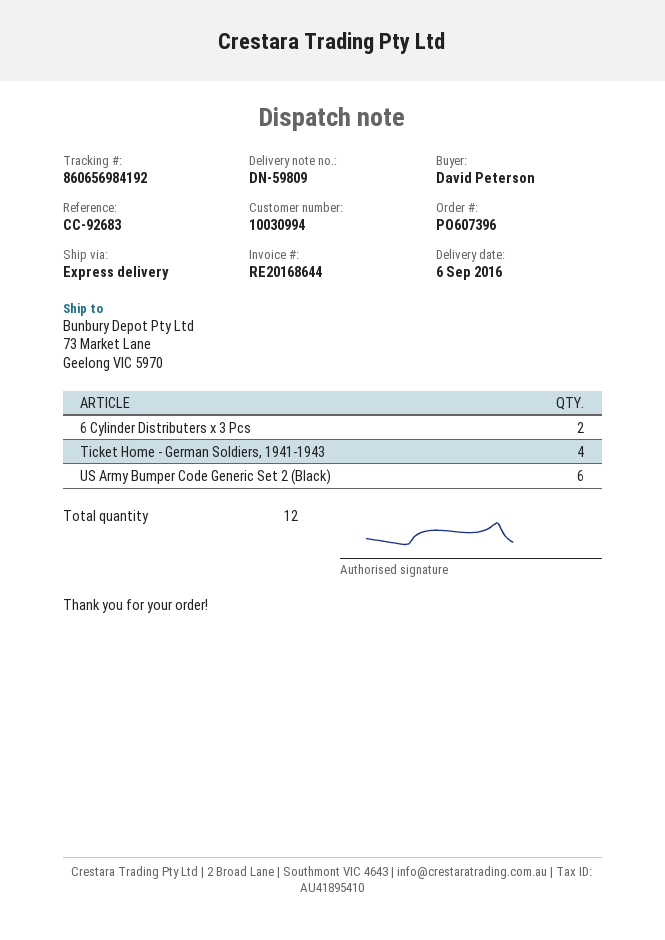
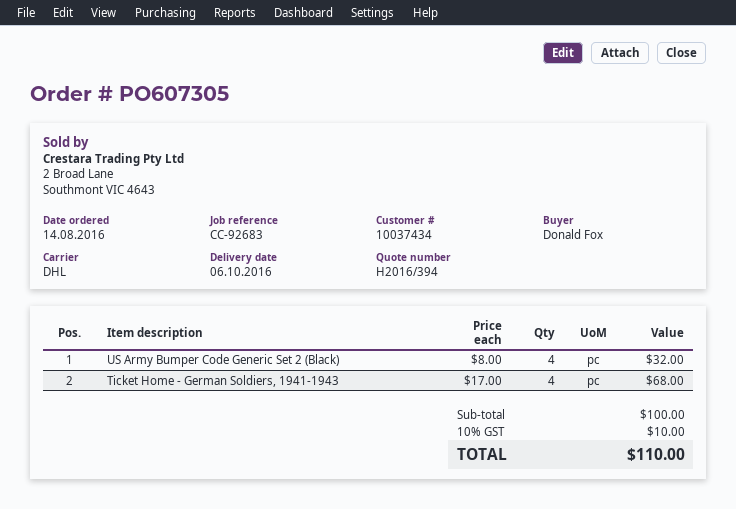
order number: PO607396 -> PO607305
delivery date: 2016-09-06 -> 2016-10-06
customer number: 10030994 -> 10037434
ordered by: David Peterson -> Donald Fox
shipping method: express -> DHL
6 Cylinder Distributers x 3 Pcs: 2 -> none
US Army Bumper Code Generic Set 2 (Black): 6 -> 4

